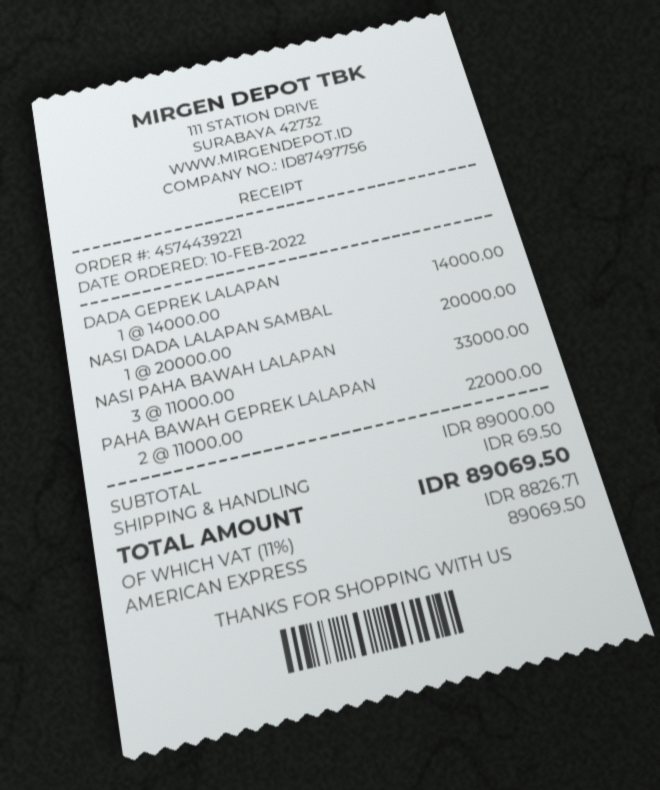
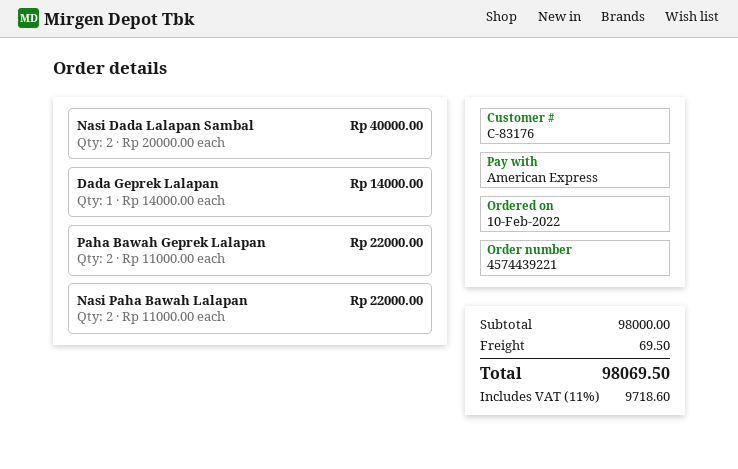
NASI DADA LALAPAN SAMBAL: 1 x 20000.00 = 20000.00 -> 2 x 20000.00 = 40000.00
NASI PAHA BAWAH LALAPAN: 3 x 11000.00 = 33000.00 -> 2 x 11000.00 = 22000.00
subtotal: 89000.00 -> 98000.00
tax: 11% = 8826.71 -> 11% = 9718.60
total: 89069.50 -> 98069.50

